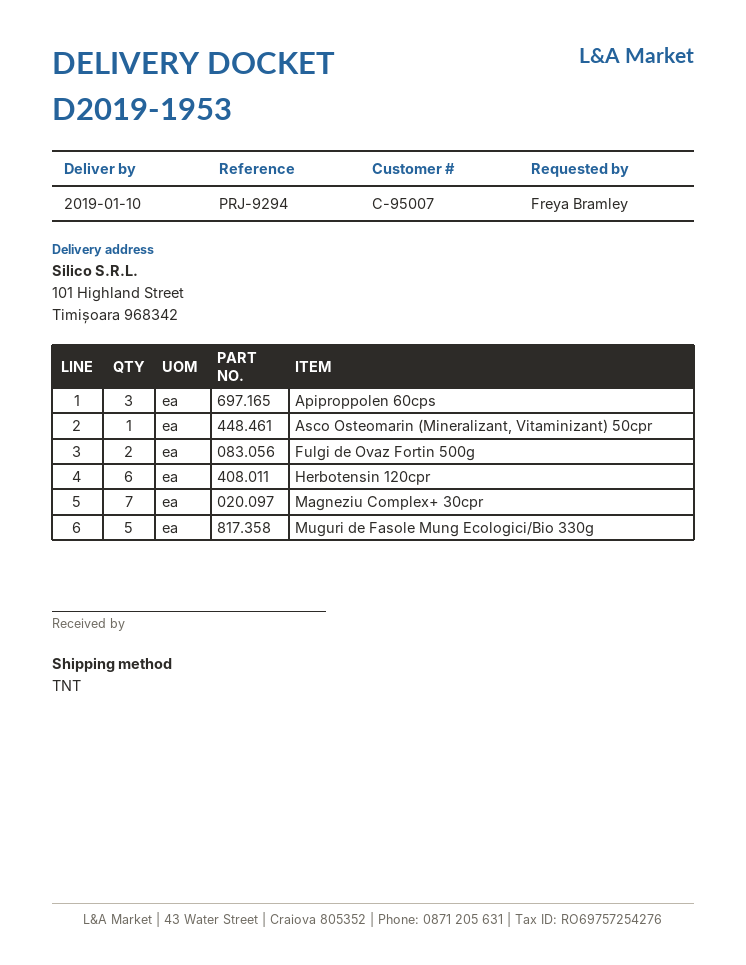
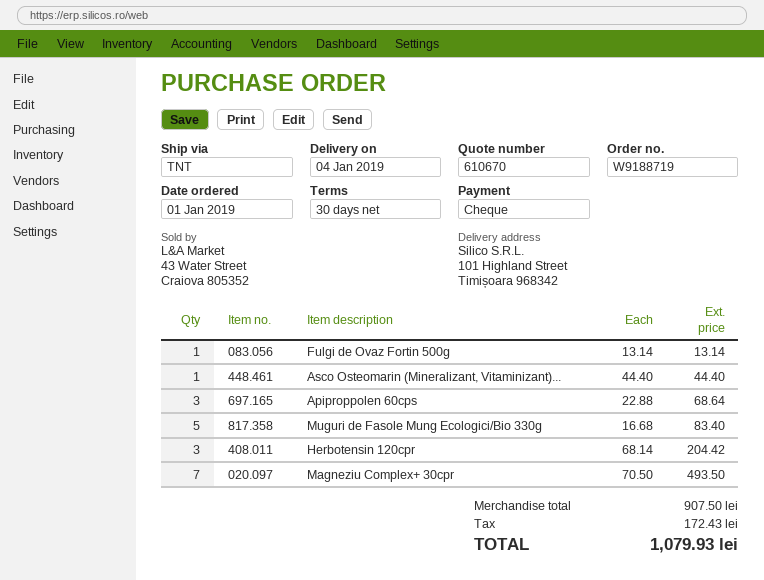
delivery date: 2019-01-10 -> 2019-01-04
Fulgi de Ovaz Fortin 500g: 2 -> 1
Herbotensin 120cpr: 6 -> 3

